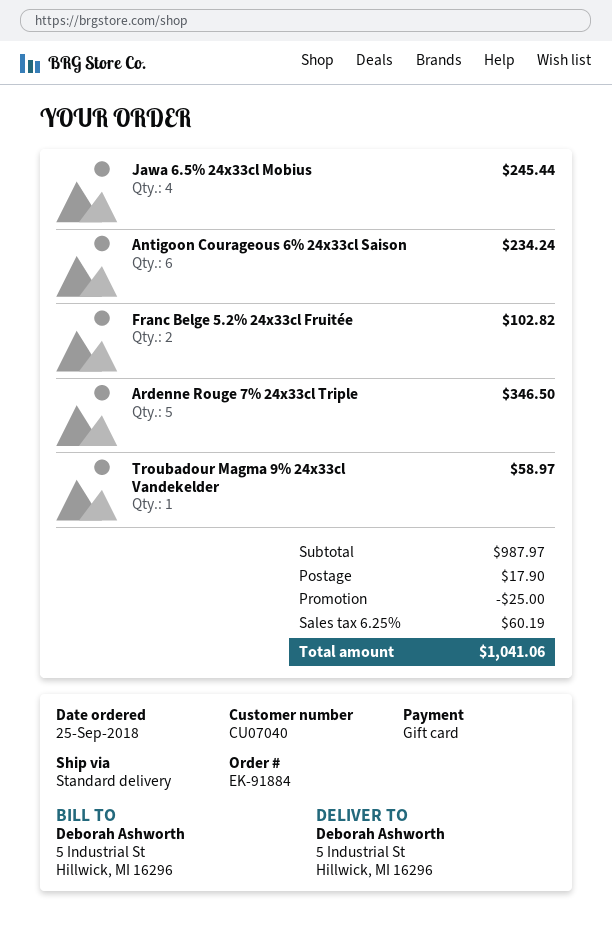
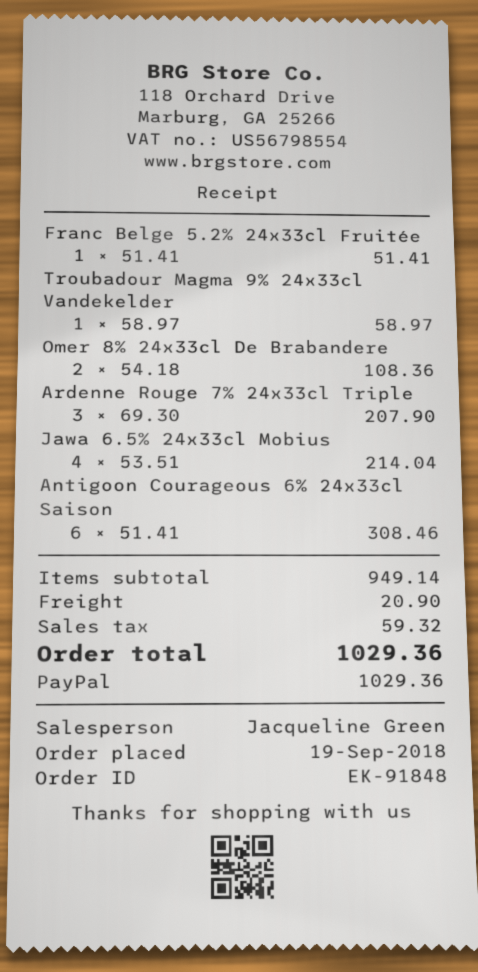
order number: EK-91884 -> EK-91848
order date: 2018-09-25 -> 2018-09-19
payment method: gift card -> PayPal
Jawa 6.5% 24x33cl Mobius: 4 for 245.44 -> 4 for 214.04
Antigoon Courageous 6% 24x33cl Saison: 6 for 234.24 -> 6 for 308.46
Franc Belge 5.2% 24x33cl Fruitée: 2 for 102.82 -> 1 for 51.41
Ardenne Rouge 7% 24x33cl Triple: 5 for 346.50 -> 3 for 207.90
Omer 8% 24x33cl De Brabandere: none -> 2 for 108.36
subtotal: 987.97 -> 949.14
discount: 25.00 -> none
shipping: 17.90 -> 20.90
tax: 60.19 -> 59.32
total: 1041.06 -> 1029.36

